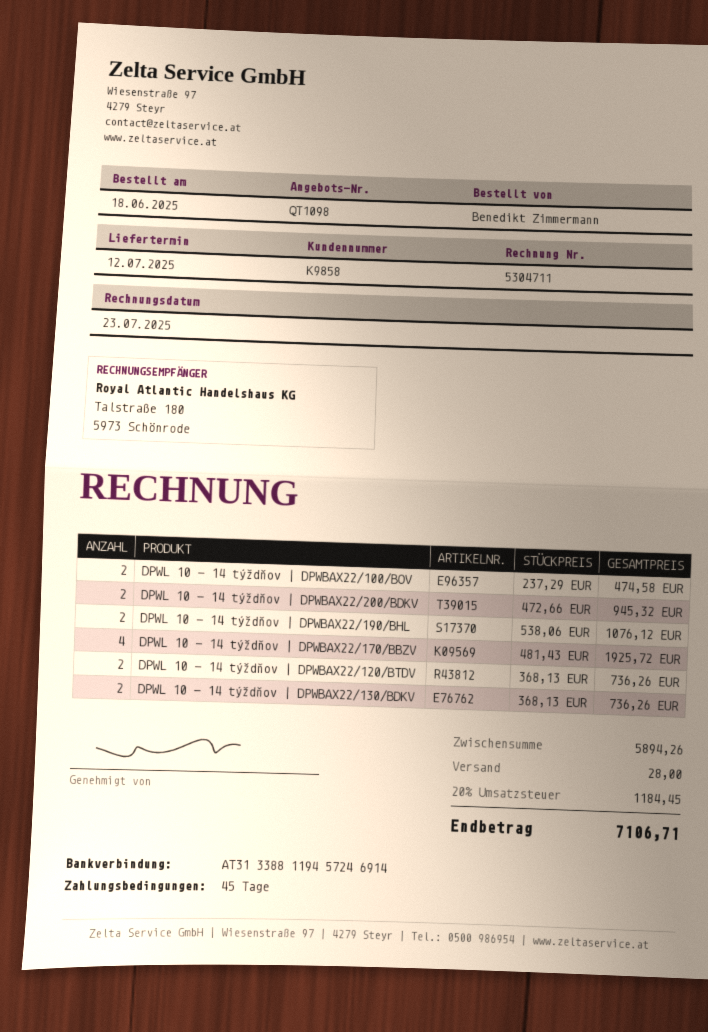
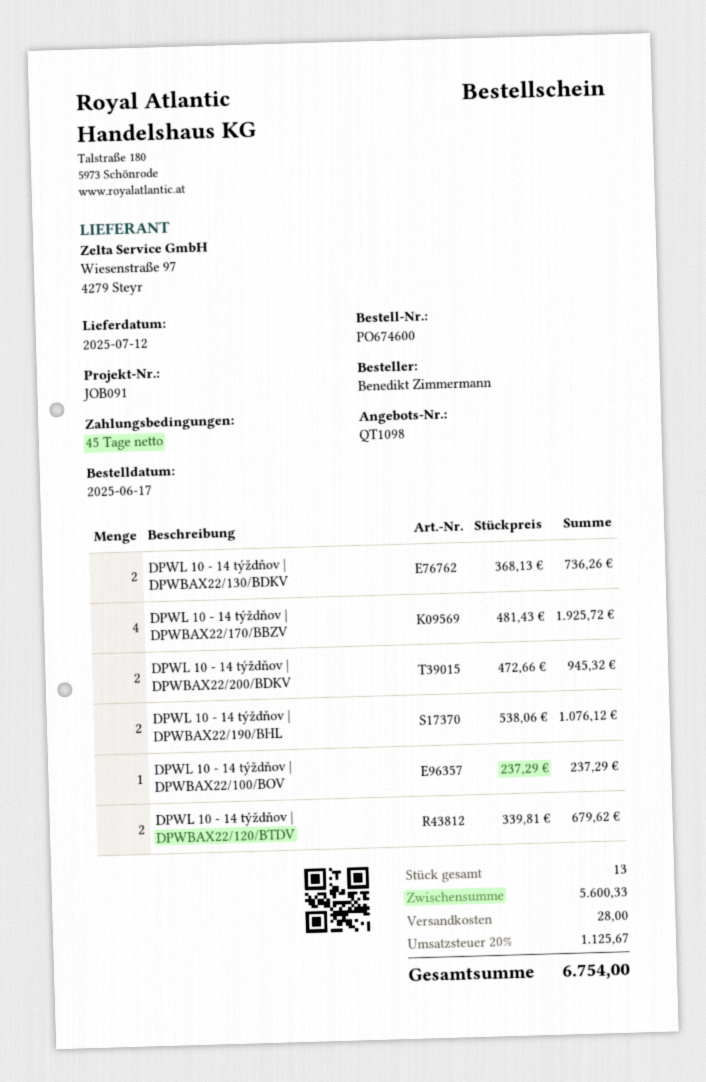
order date: 2025-06-18 -> 2025-06-17
DPWL 10 - 14 týždňov | DPWBAX22/100/BOV: 2 x 237.29 = 474.58 -> 1 x 237.29 = 237.29
DPWL 10 - 14 týždňov | DPWBAX22/120/BTDV: 2 x 368.13 = 736.26 -> 2 x 339.81 = 679.62
subtotal: 5894.26 -> 5600.33
tax: 20% = 1184.45 -> 20% = 1125.67
total: 7106.71 -> 6754.00

